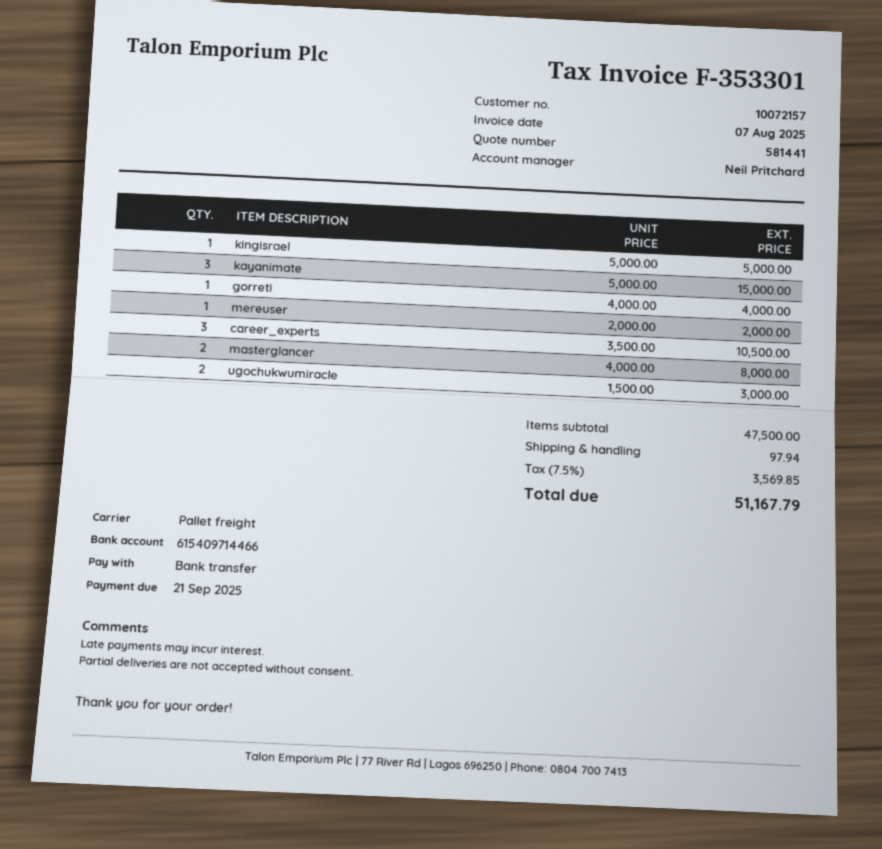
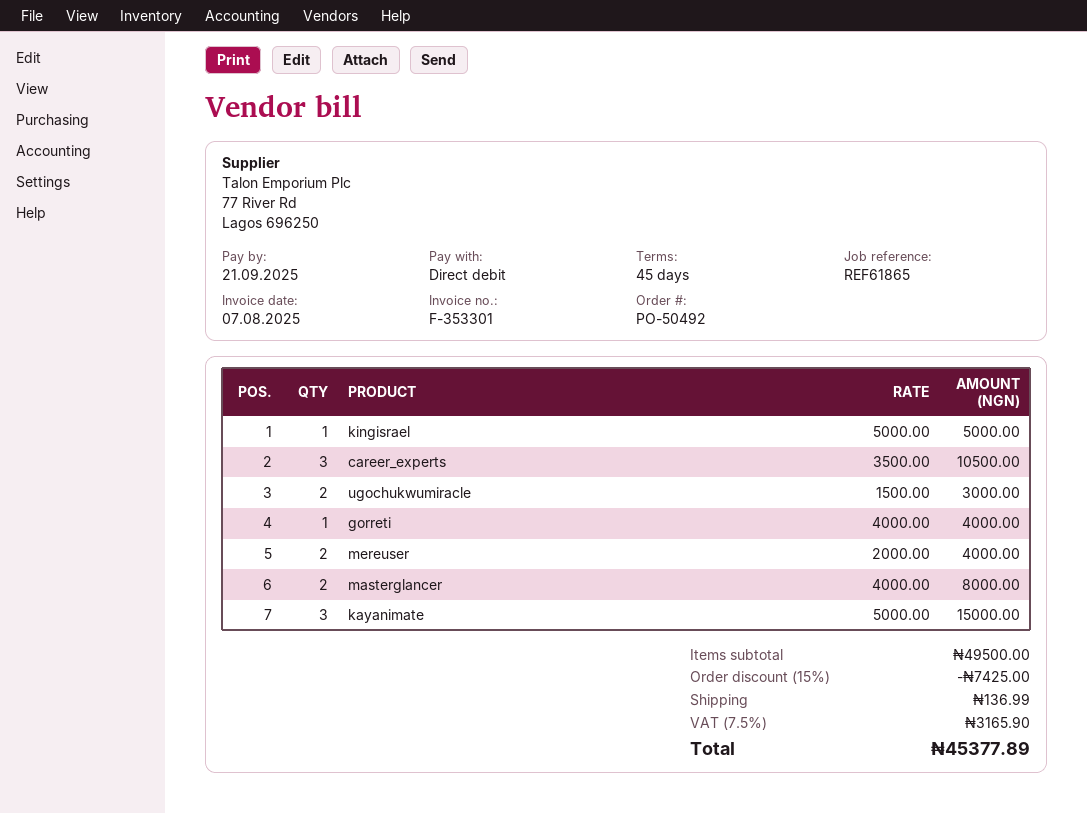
payment method: bank transfer -> direct debit
mereuser: 1 x 2000.00 = 2000.00 -> 2 x 2000.00 = 4000.00
subtotal: 47500.00 -> 49500.00
discount: none -> 15% = 7425.00
shipping: 97.94 -> 136.99
tax: 7.5% = 3569.85 -> 7.5% = 3165.90
total: 51167.79 -> 45377.89

